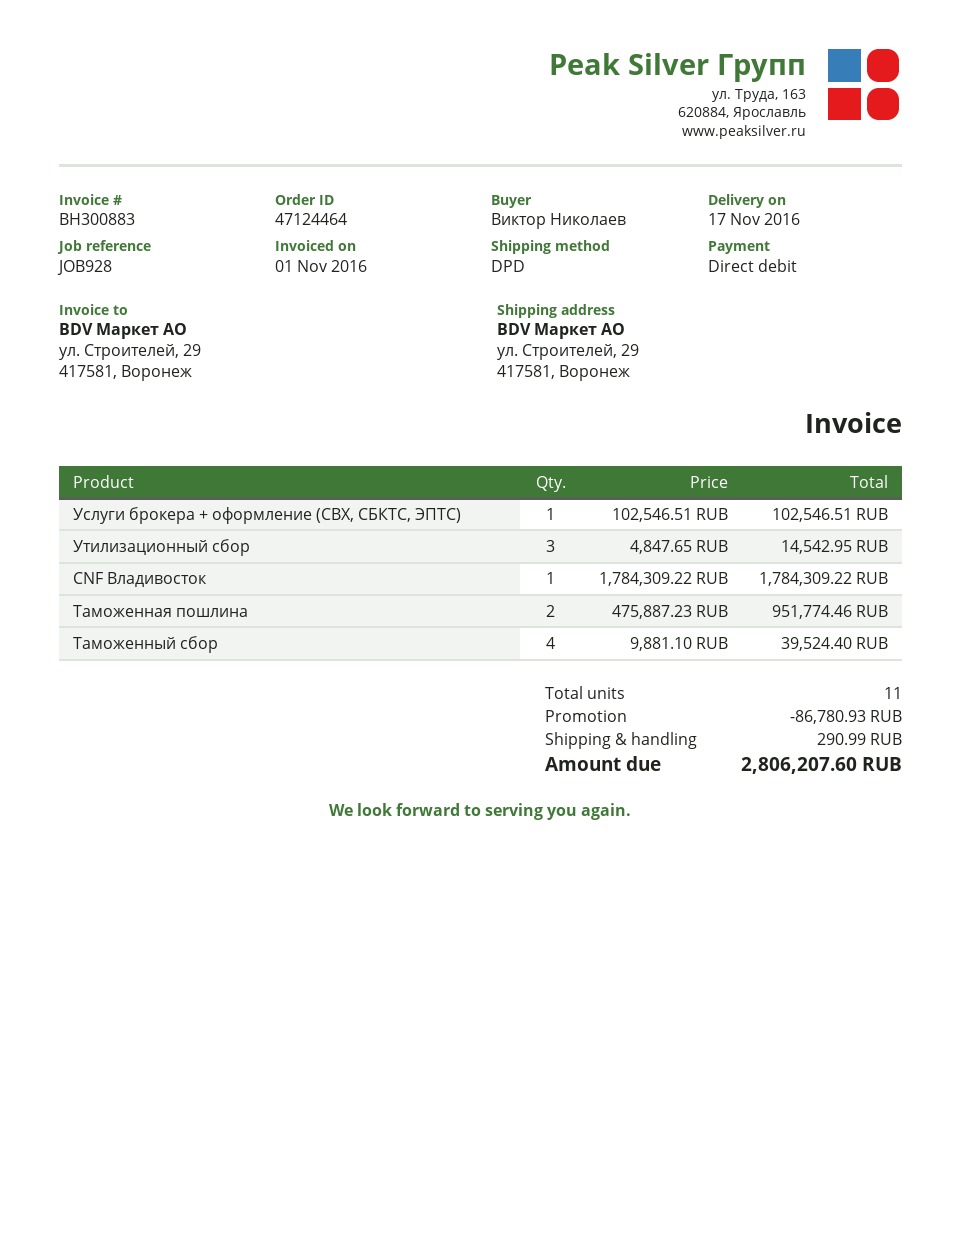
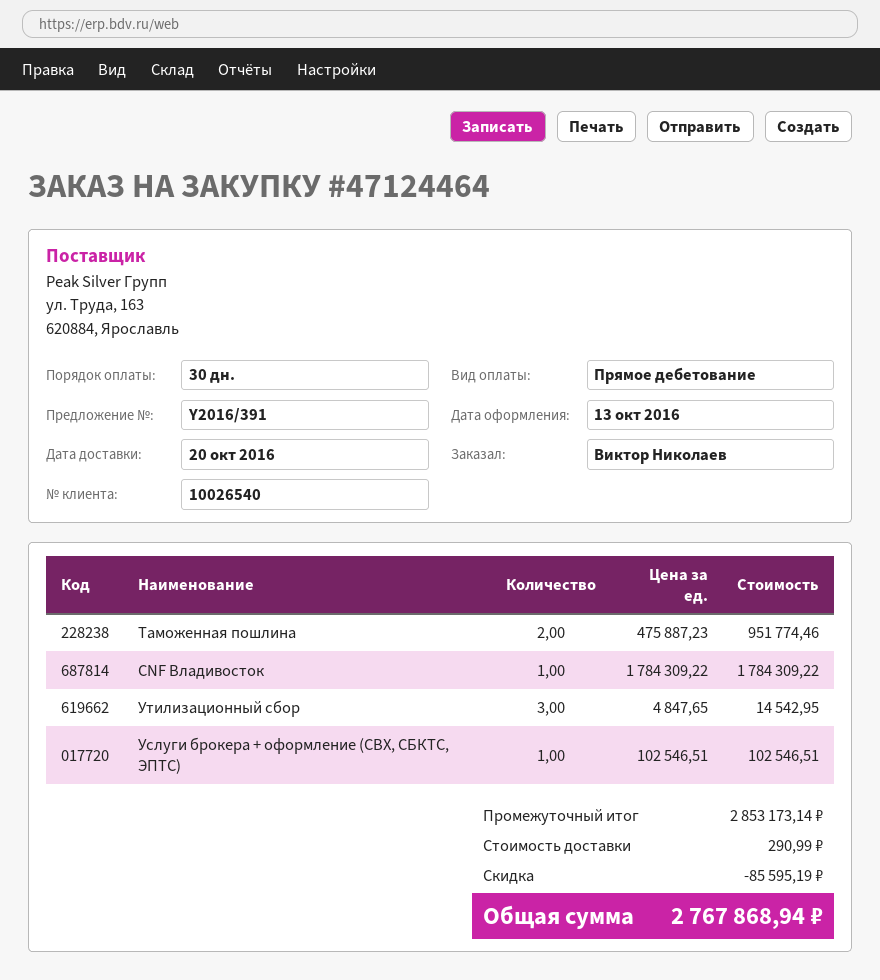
delivery date: 2016-11-17 -> 2016-10-20
Таможенный сбор: 4 x 9881.10 = 39524.40 -> none
discount: 86780.93 -> 85595.19
total: 2806207.60 -> 2767868.94

